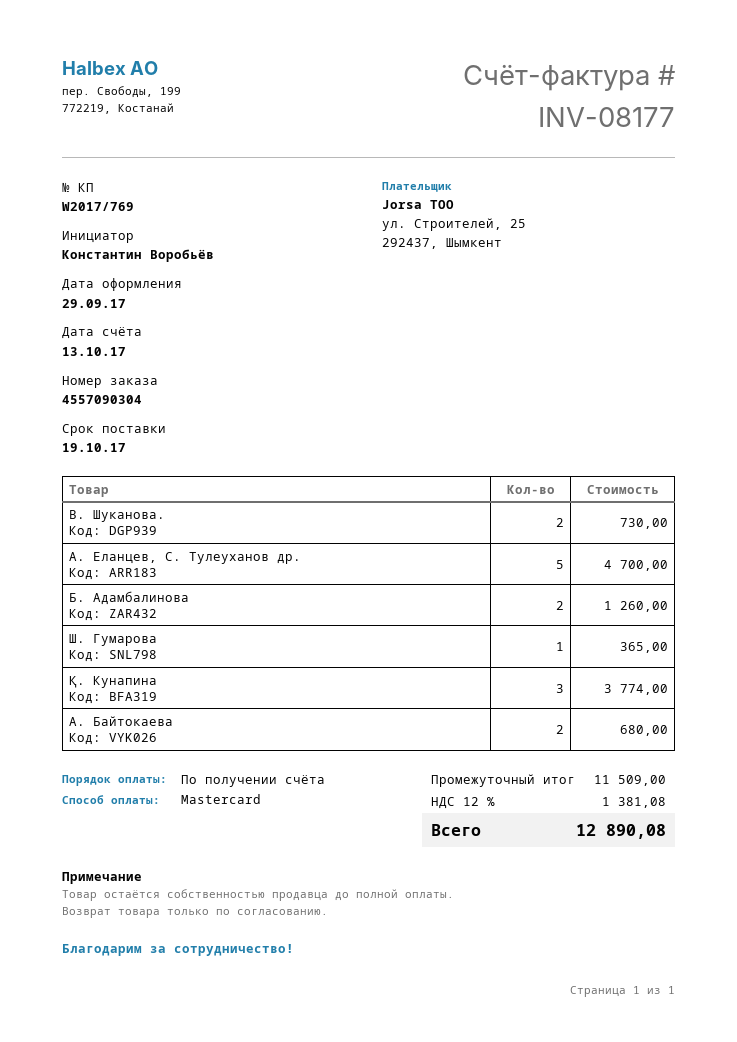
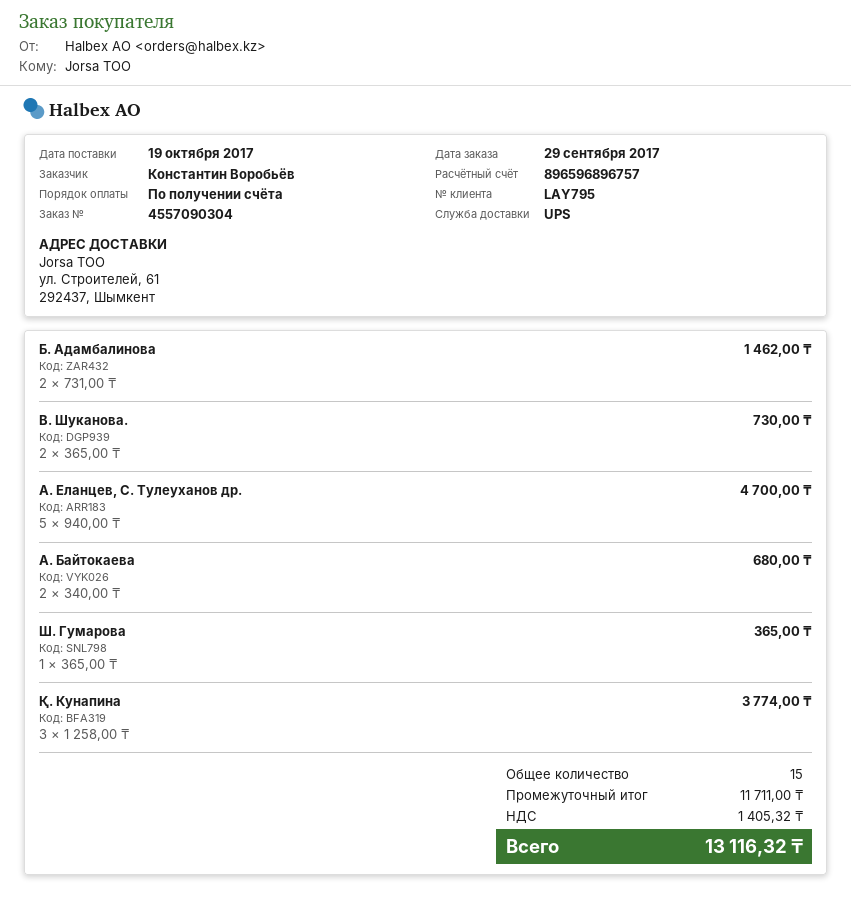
Б. Адамбалинова: 2 for 1260.00 -> 2 for 1462.00
subtotal: 11509.00 -> 11711.00
tax: 1381.08 -> 1405.32
total: 12890.08 -> 13116.32

